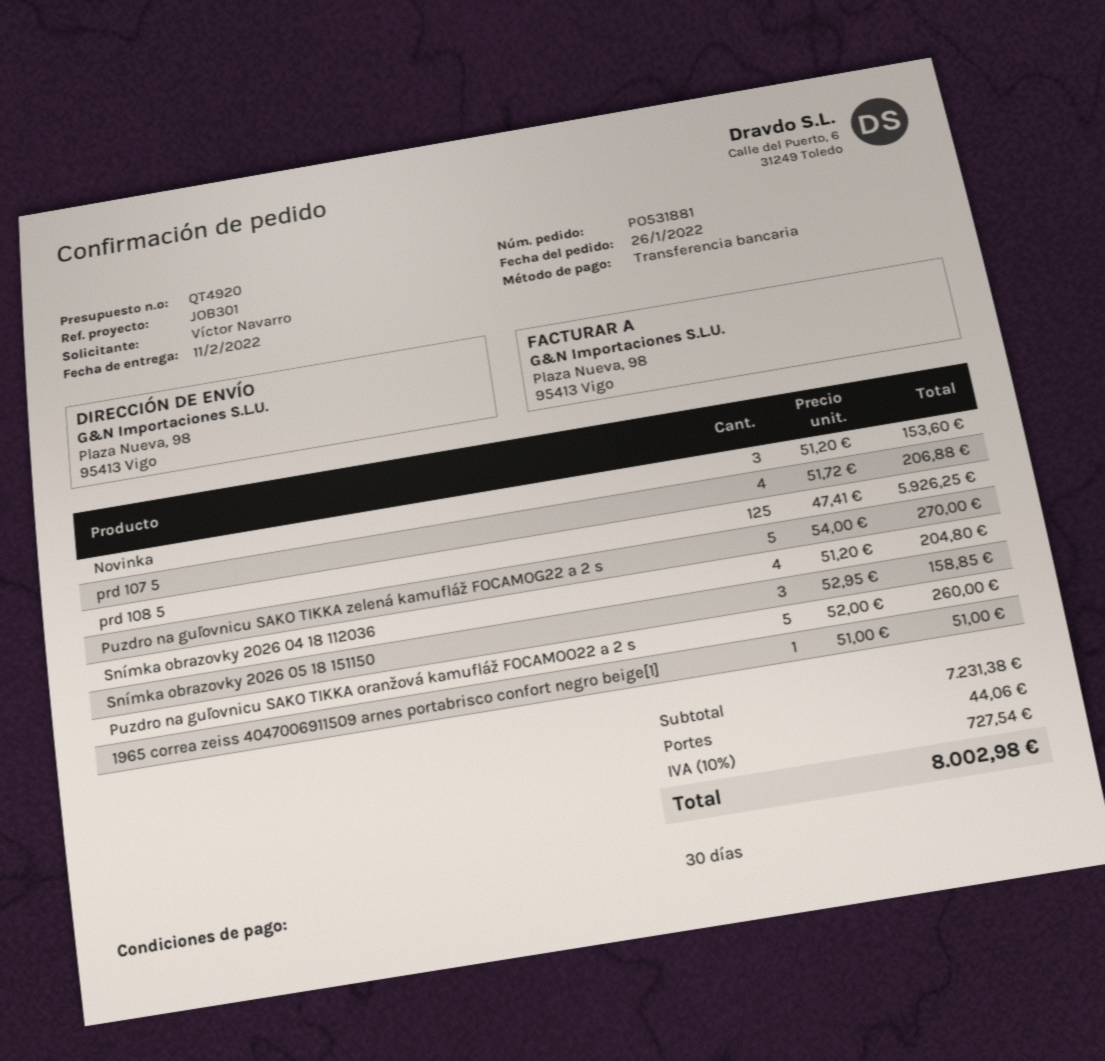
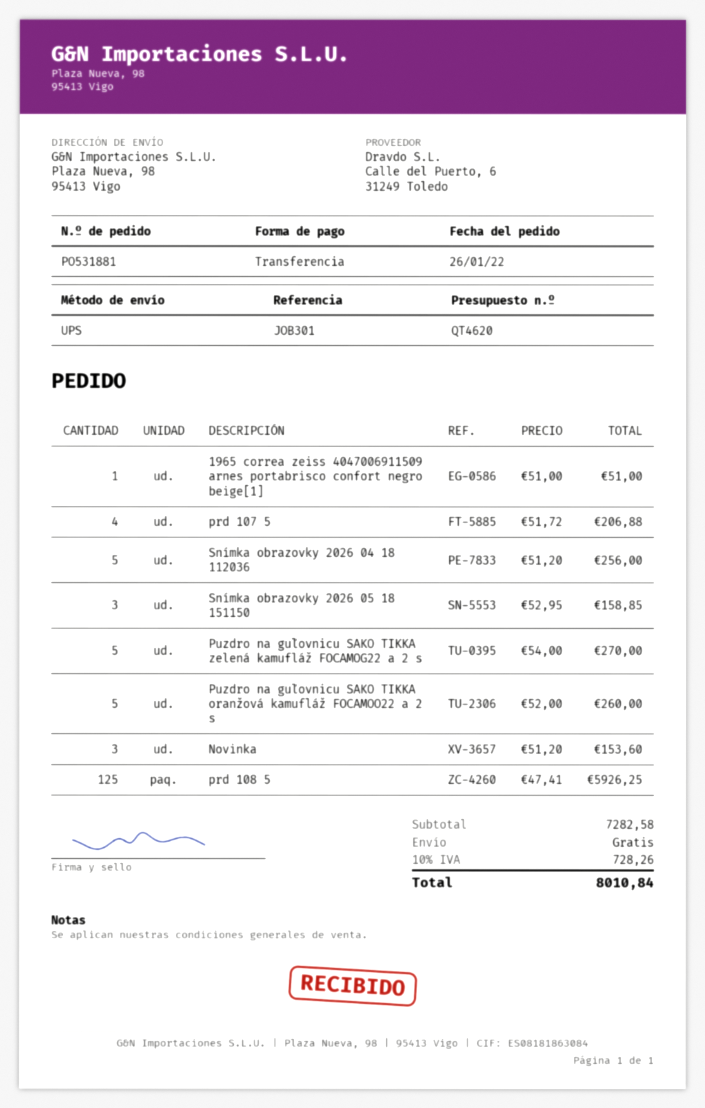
quote number: QT4920 -> QT4620
Snímka obrazovky 2026 04 18 112036: 4 x 51.20 = 204.80 -> 5 x 51.20 = 256.00
subtotal: 7231.38 -> 7282.58
shipping: 44.06 -> 0.00
tax: 10% = 727.54 -> 10% = 728.26
total: 8002.98 -> 8010.84

